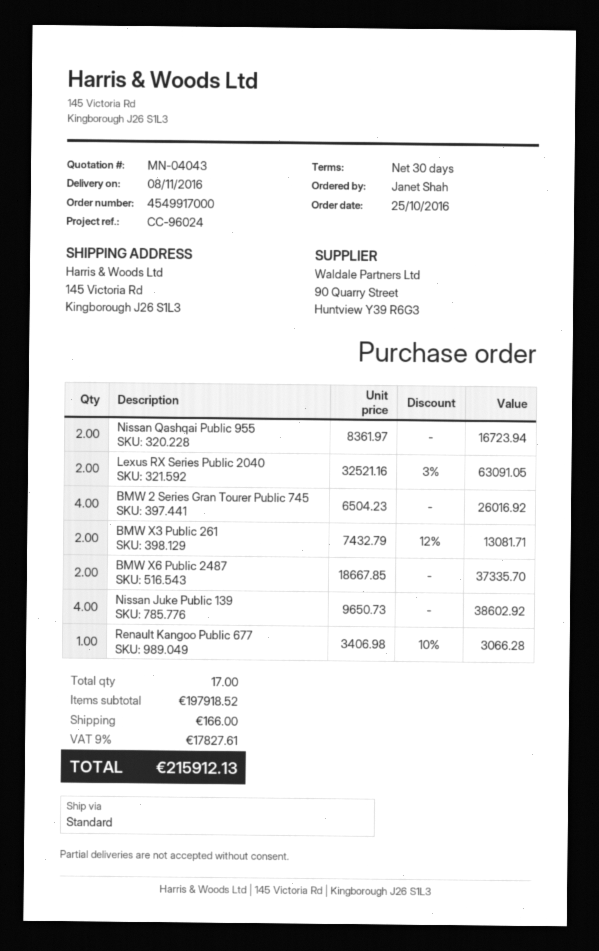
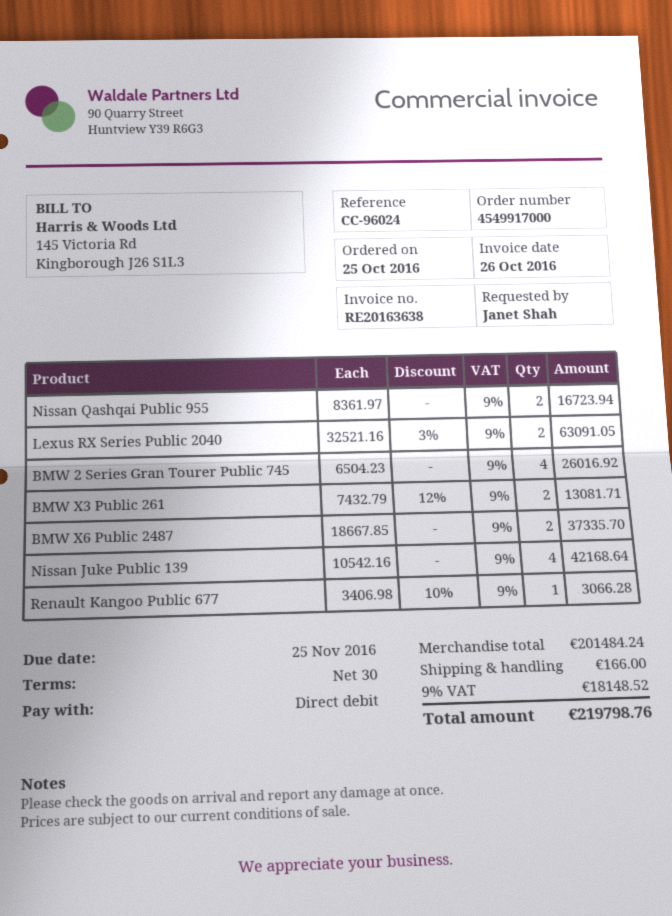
Nissan Juke Public 139: 4 x 9650.73 = 38602.92 -> 4 x 10542.16 = 42168.64
subtotal: 197918.52 -> 201484.24
tax: 9% = 17827.61 -> 9% = 18148.52
total: 215912.13 -> 219798.76

